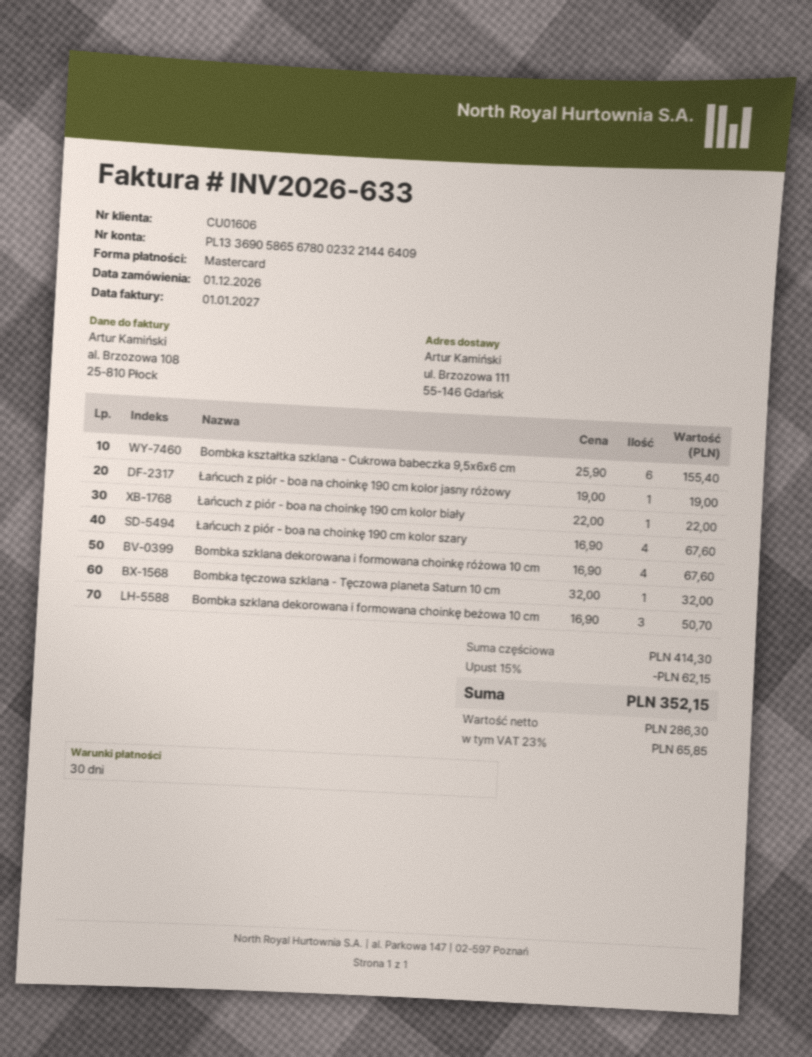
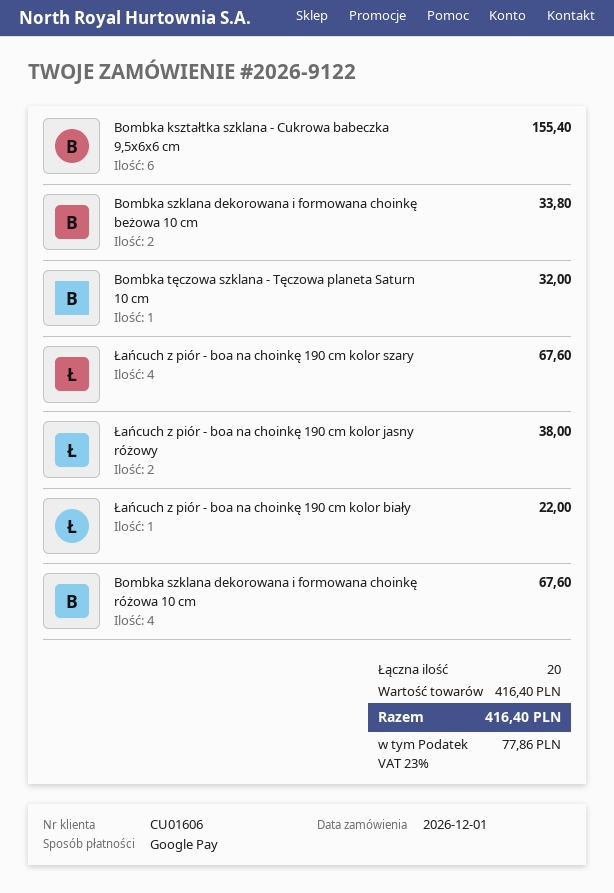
payment method: Mastercard -> Google Pay
Łańcuch z piór - boa na choinkę 190 cm kolor jasny różowy: 1 for 19.00 -> 2 for 38.00
Bombka szklana dekorowana i formowana choinkę beżowa 10 cm: 3 for 50.70 -> 2 for 33.80
subtotal: 414.30 -> 416.40
discount: 15% = 62.15 -> none
tax: 23% = 65.85 -> 23% = 77.86
total: 352.15 -> 416.40

